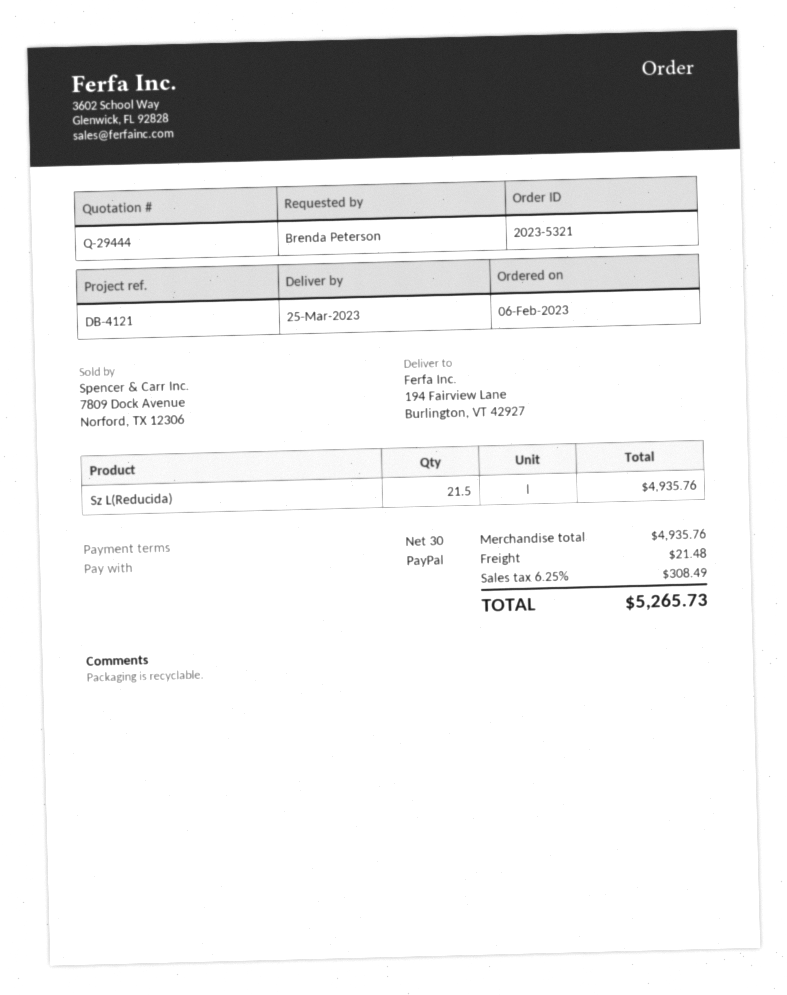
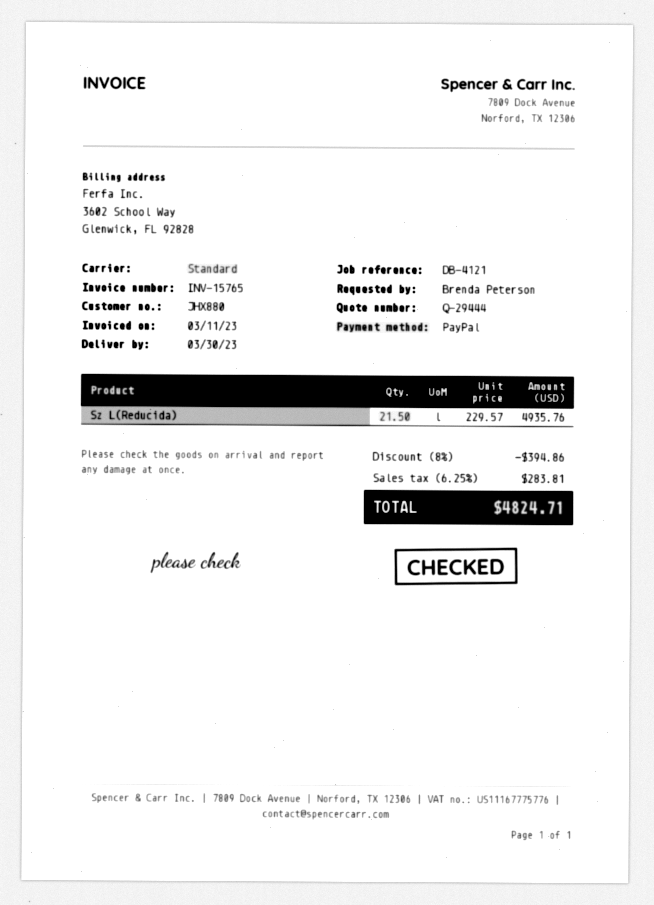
delivery date: 2023-03-25 -> 2023-03-30
discount: none -> 8% = 394.86
shipping: 21.48 -> none
tax: 6.25% = 308.49 -> 6.25% = 283.81
total: 5265.73 -> 4824.71

